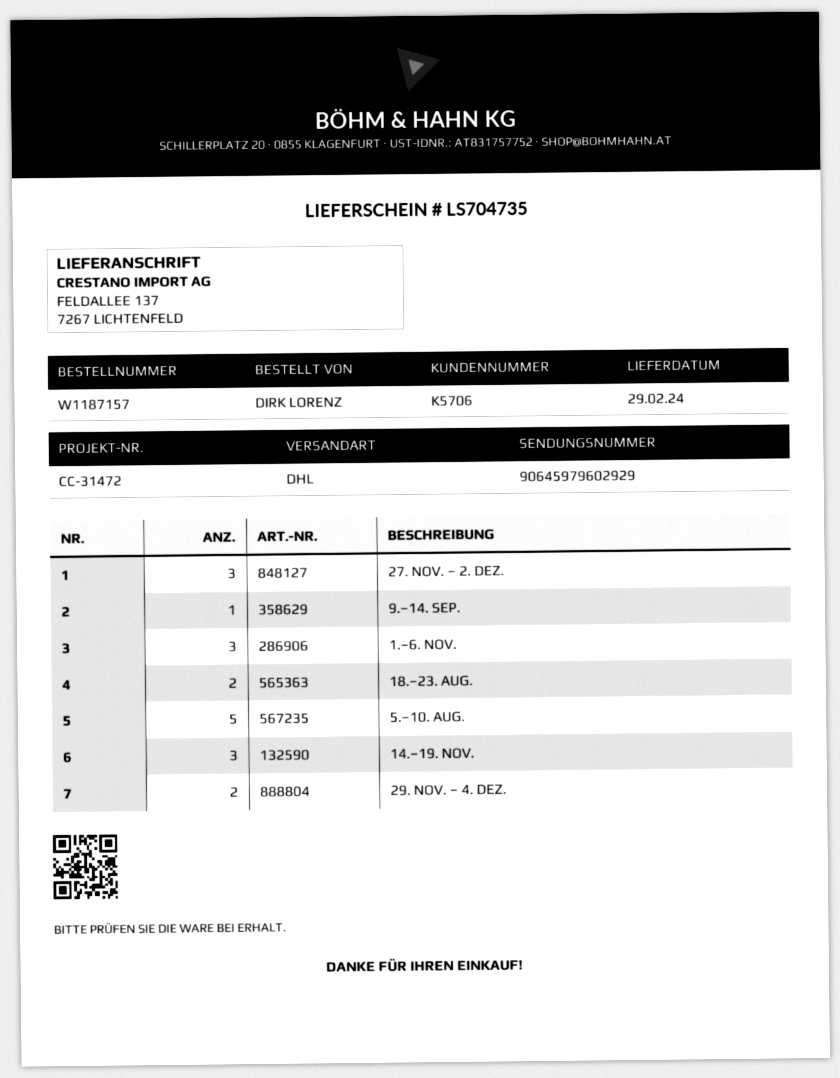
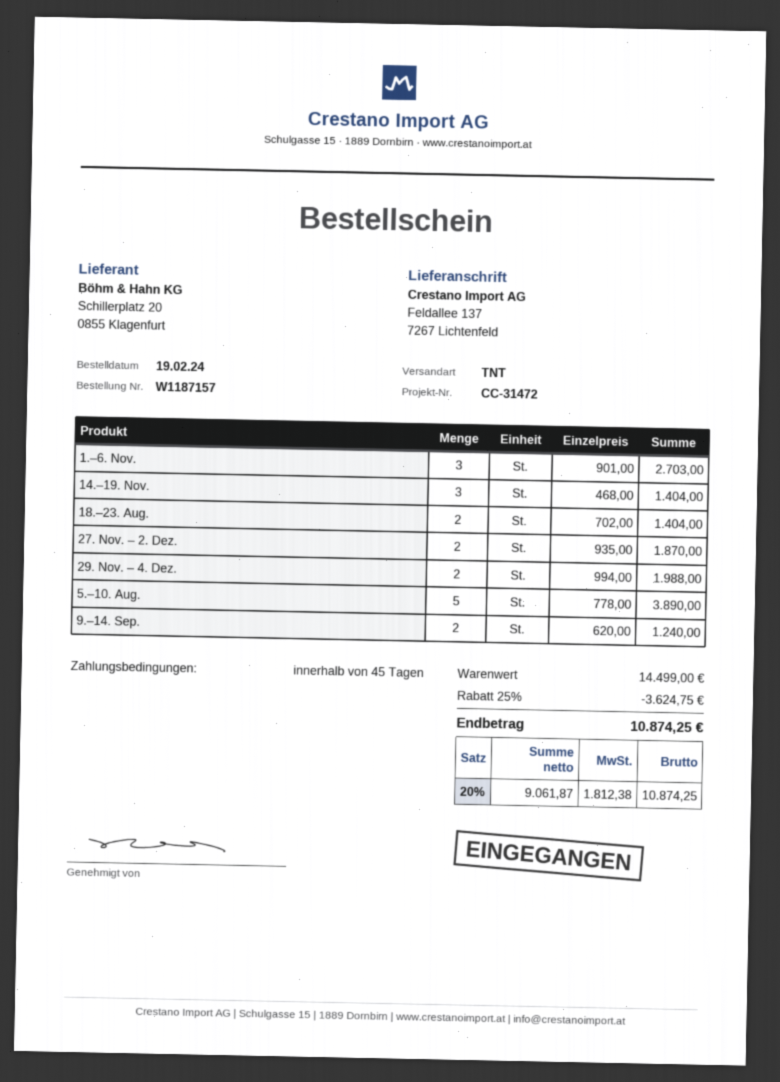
shipping method: DHL -> TNT
27. NOV. – 2. DEZ.: 3 -> 2
9.–14. SEP.: 1 -> 2

